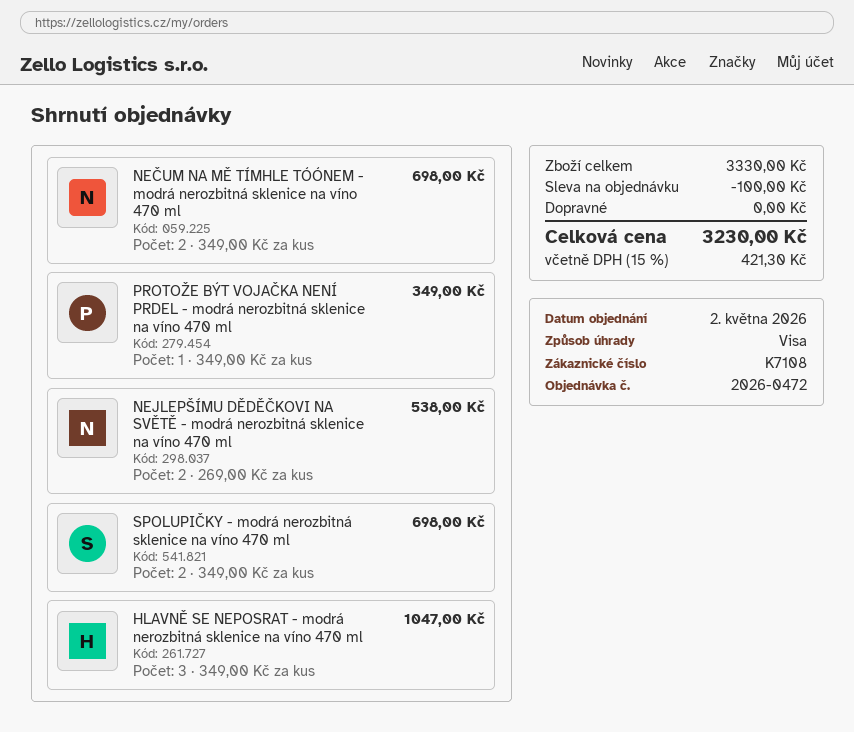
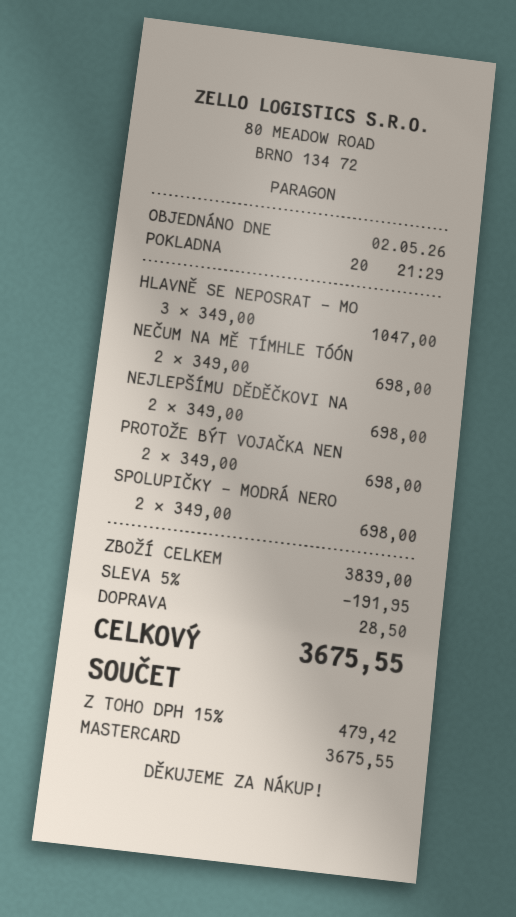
payment method: Visa -> Mastercard
PROTOŽE BÝT VOJAČKA NENÍ PRDEL - modrá nerozbitná sklenice na víno 470 ml: 1 x 349.00 = 349.00 -> 2 x 349.00 = 698.00
NEJLEPŠÍMU DĚDĚČKOVI NA SVĚTĚ - modrá nerozbitná sklenice na víno 470 ml: 2 x 269.00 = 538.00 -> 2 x 349.00 = 698.00
subtotal: 3330.00 -> 3839.00
discount: 100.00 -> 191.95
shipping: 0.00 -> 28.50
tax: 15% = 421.30 -> 15% = 479.42
total: 3230.00 -> 3675.55

